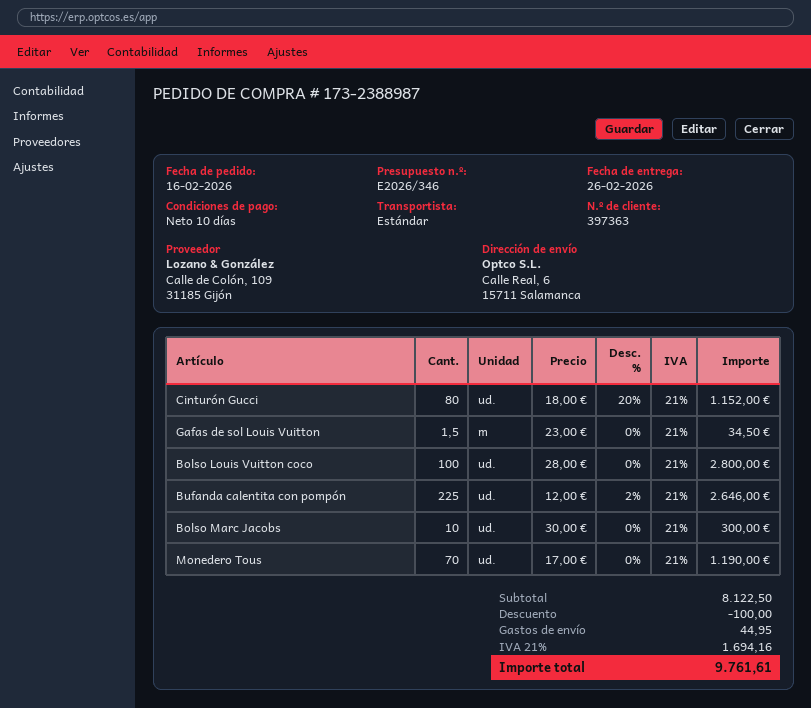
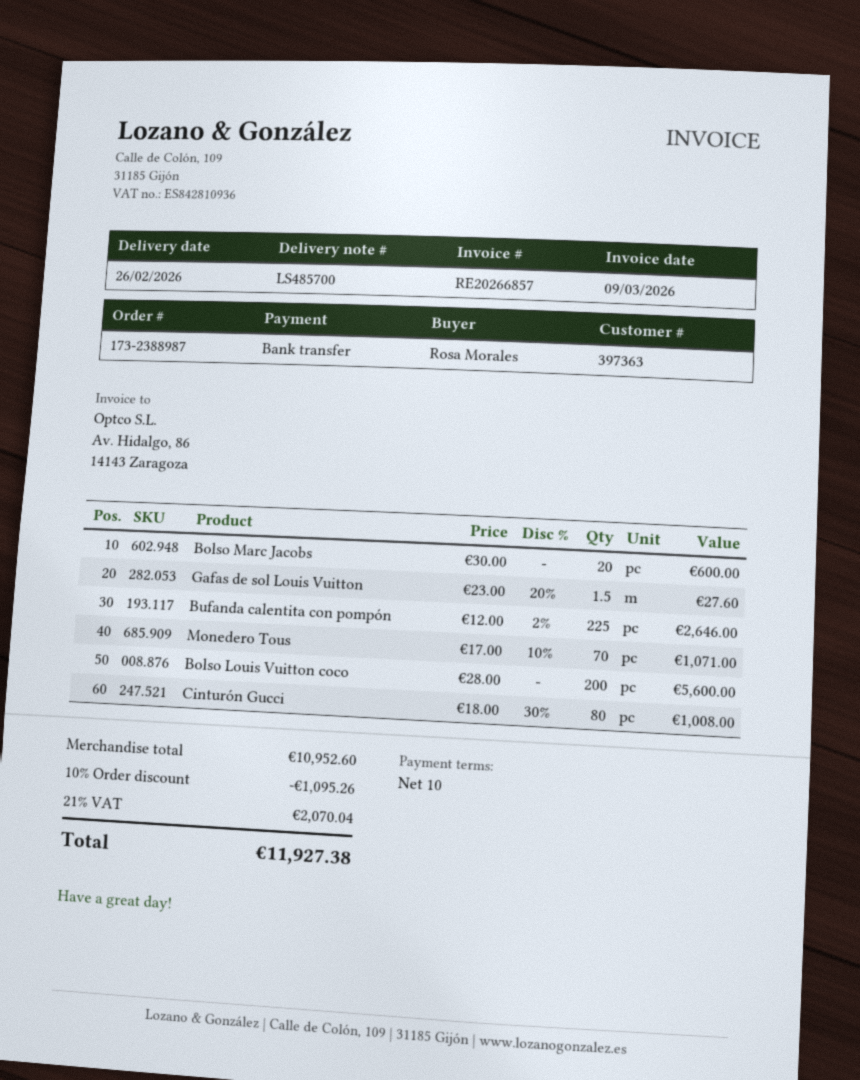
Cinturón Gucci: 80 x 18.00 - 20% = 1152.00 -> 80 x 18.00 - 30% = 1008.00
Gafas de sol Louis Vuitton: 1.5 x 23.00 = 34.50 -> 1.5 x 23.00 - 20% = 27.60
Bolso Louis Vuitton coco: 100 x 28.00 = 2800.00 -> 200 x 28.00 = 5600.00
Bolso Marc Jacobs: 10 x 30.00 = 300.00 -> 20 x 30.00 = 600.00
Monedero Tous: 70 x 17.00 = 1190.00 -> 70 x 17.00 - 10% = 1071.00
subtotal: 8122.50 -> 10952.60
discount: 100.00 -> 1095.26
shipping: 44.95 -> none
tax: 21% = 1694.16 -> 21% = 2070.04
total: 9761.61 -> 11927.38

